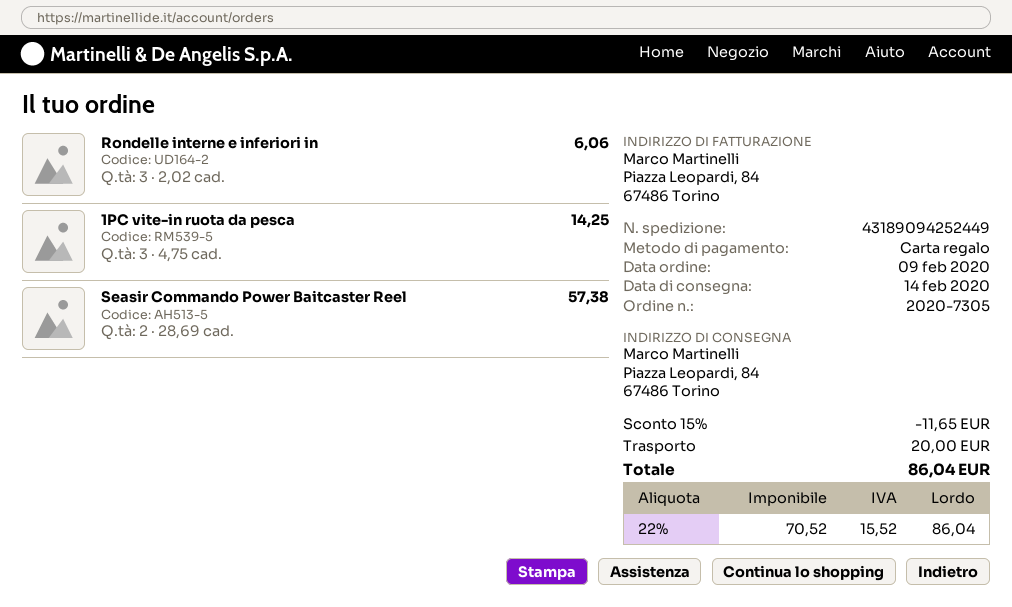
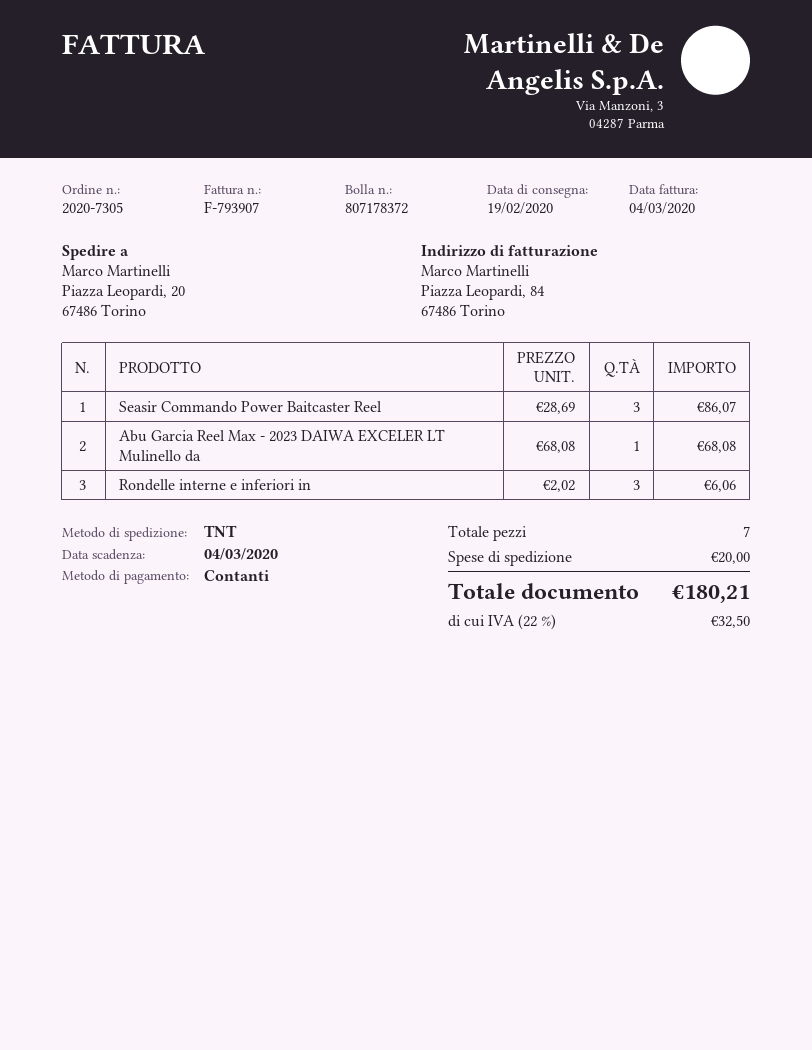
delivery date: 2020-02-14 -> 2020-02-19
payment method: gift card -> cash
ship to: Piazza Leopardi, 84, 67486 Torino -> Piazza Leopardi, 20, 67486 Torino
1PC vite-in ruota da pesca: 3 x 4.75 = 14.25 -> none
Seasir Commando Power Baitcaster Reel: 2 x 28.69 = 57.38 -> 3 x 28.69 = 86.07
Abu Garcia Reel Max - 2023 DAIWA EXCELER LT Mulinello da: none -> 1 x 68.08 = 68.08
discount: 15% = 11.65 -> none
tax: 22% = 15.52 -> 22% = 32.50
total: 86.04 -> 180.21

